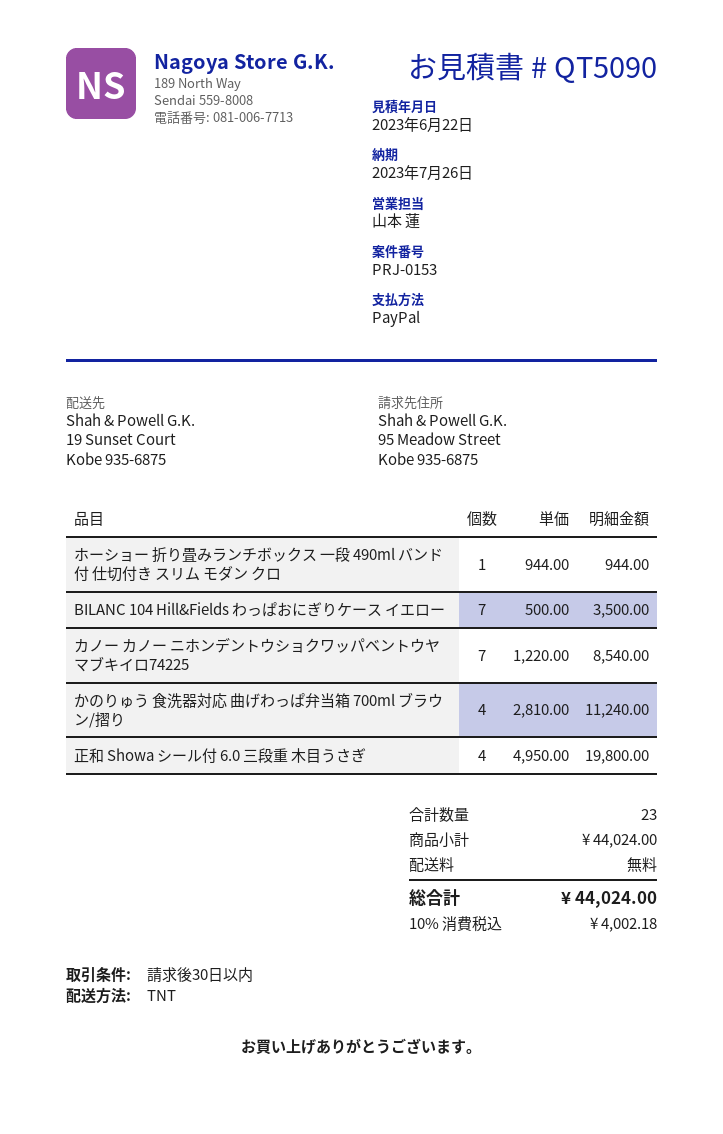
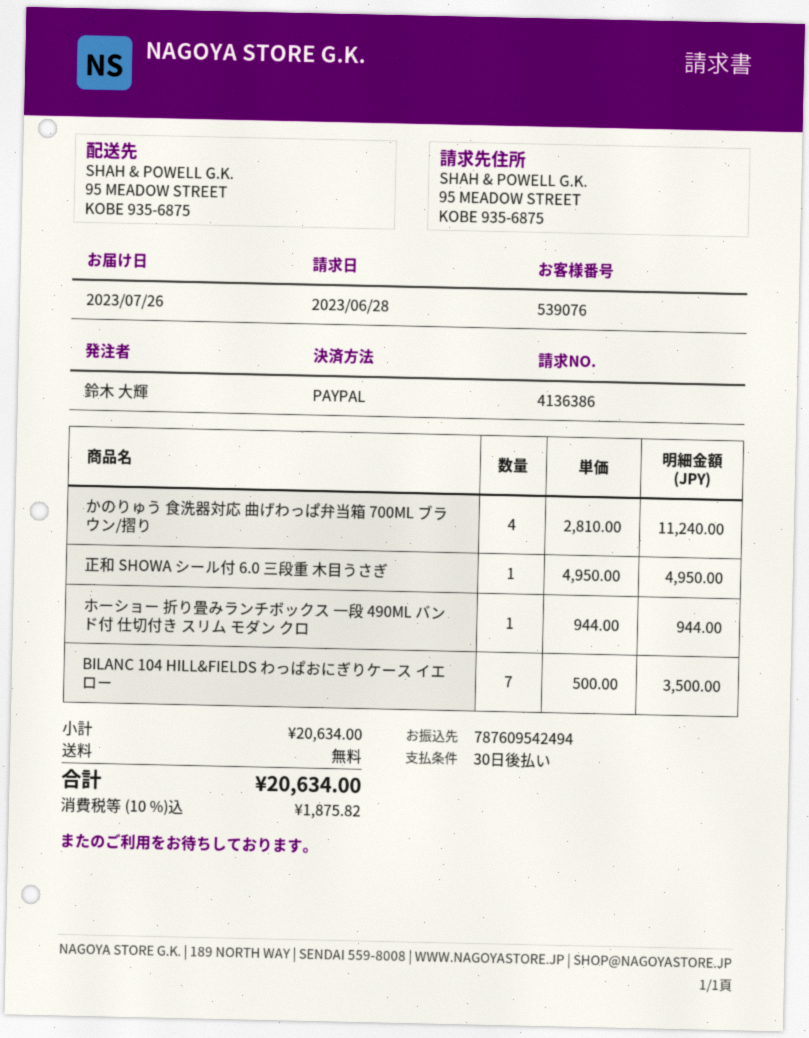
ship to: 19 Sunset Court, Kobe 935-6875 -> 95 MEADOW STREET, KOBE 935-6875
カノー カノー ニホンデントウショクワッパベントウヤマブキイロ74225: 7 x 1220.00 = 8540.00 -> none
正和 Showa シール付 6.0 三段重 木目うさぎ: 4 x 4950.00 = 19800.00 -> 1 x 4950.00 = 4950.00
subtotal: 44024.00 -> 20634.00
tax: 10% = 4002.18 -> 10% = 1875.82
total: 44024.00 -> 20634.00

